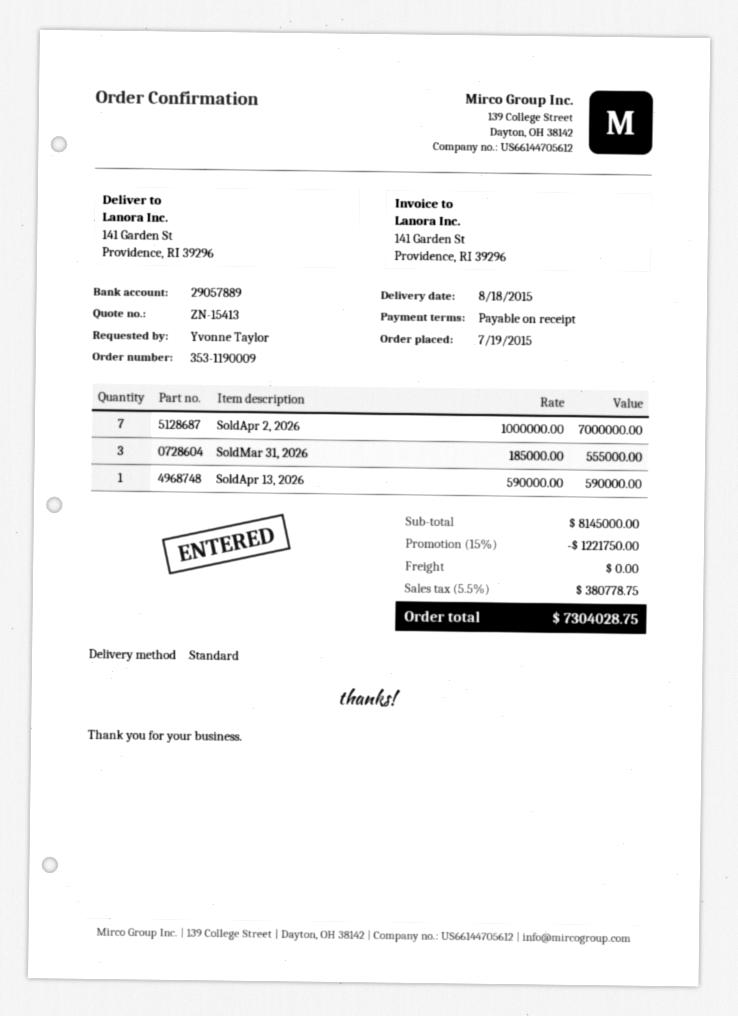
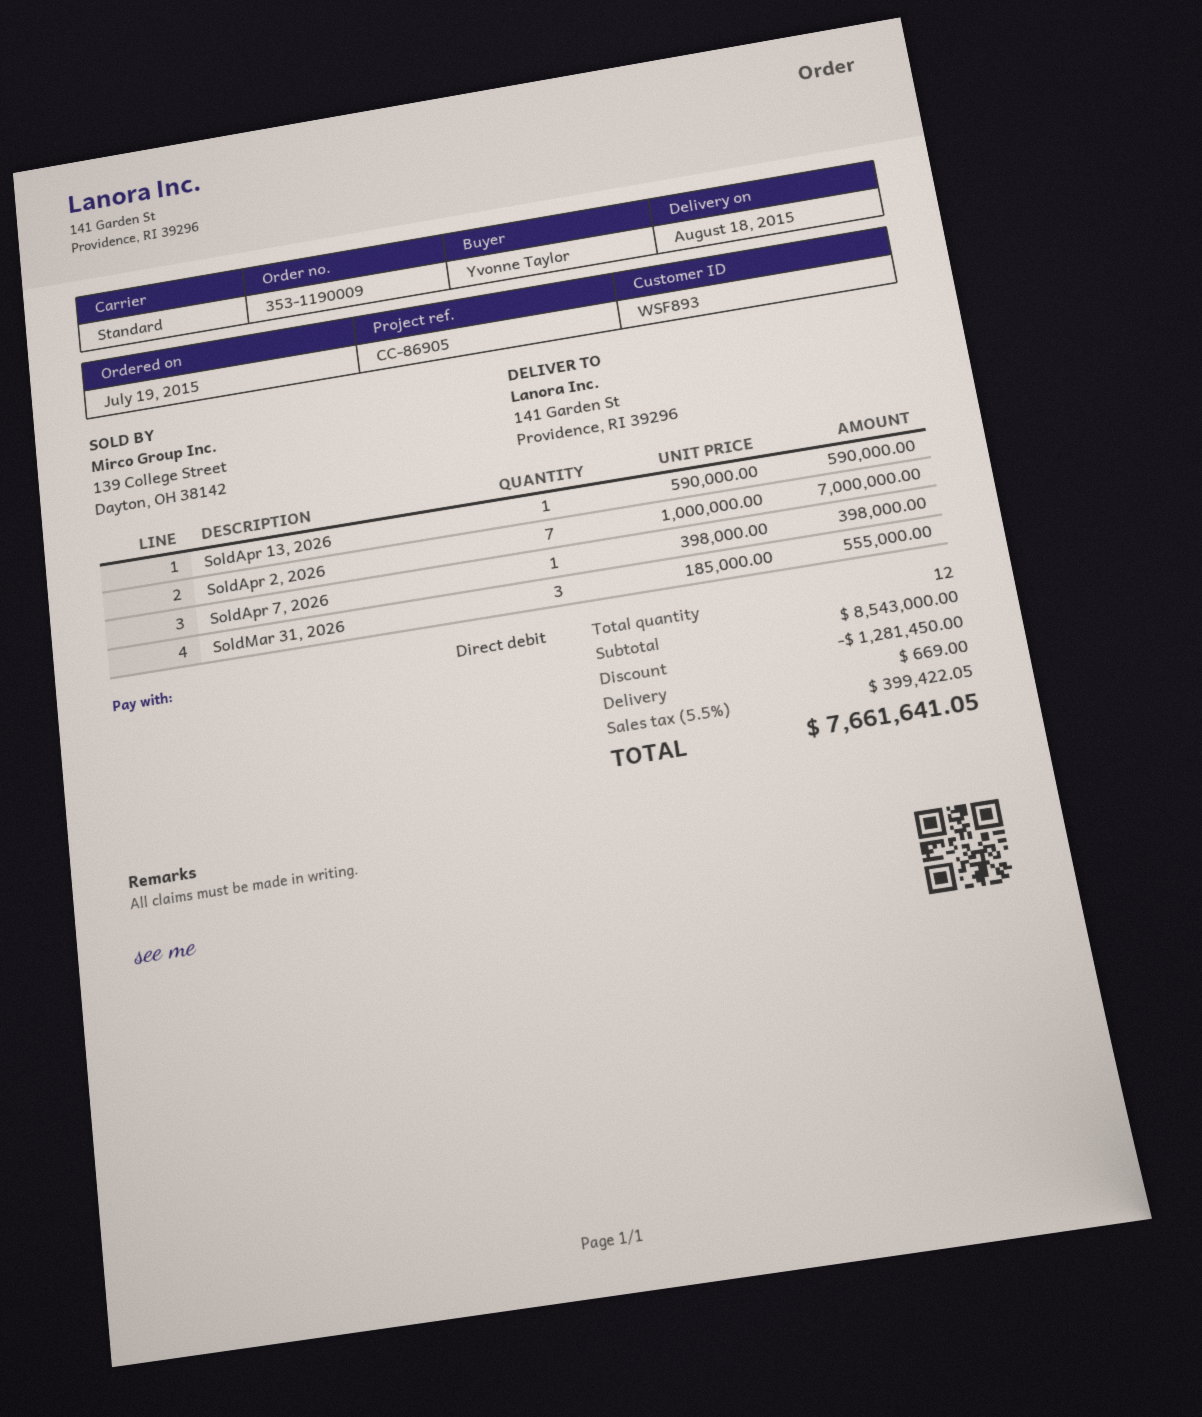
SoldApr 7, 2026: none -> 1 x 398000.00 = 398000.00
subtotal: 8145000.00 -> 8543000.00
discount: 1221750.00 -> 1281450.00
shipping: 0.00 -> 669.00
tax: 5.5% = 380778.75 -> 5.5% = 399422.05
total: 7304028.75 -> 7661641.05

